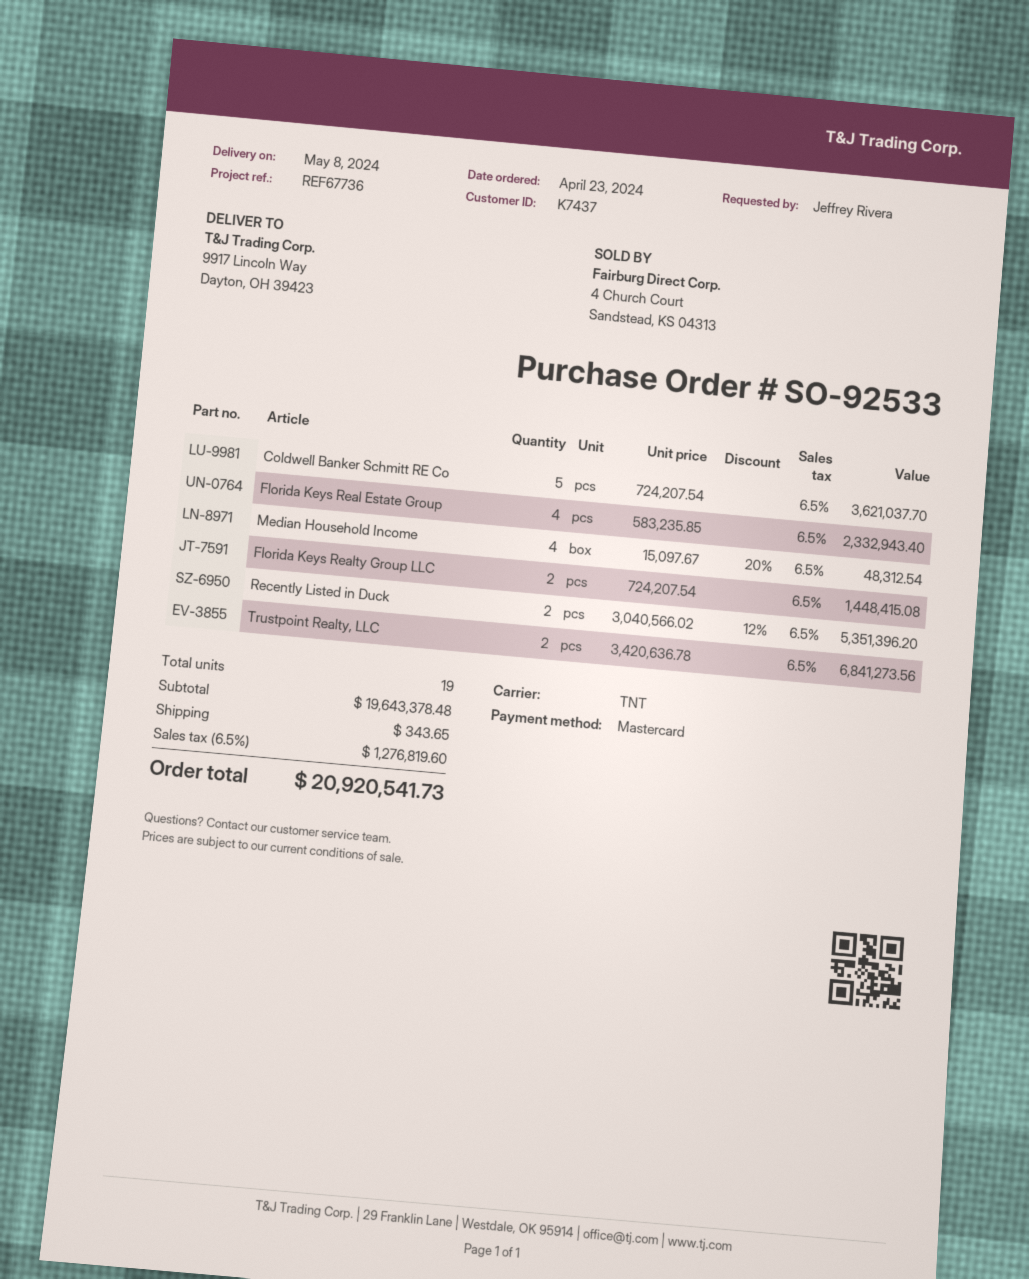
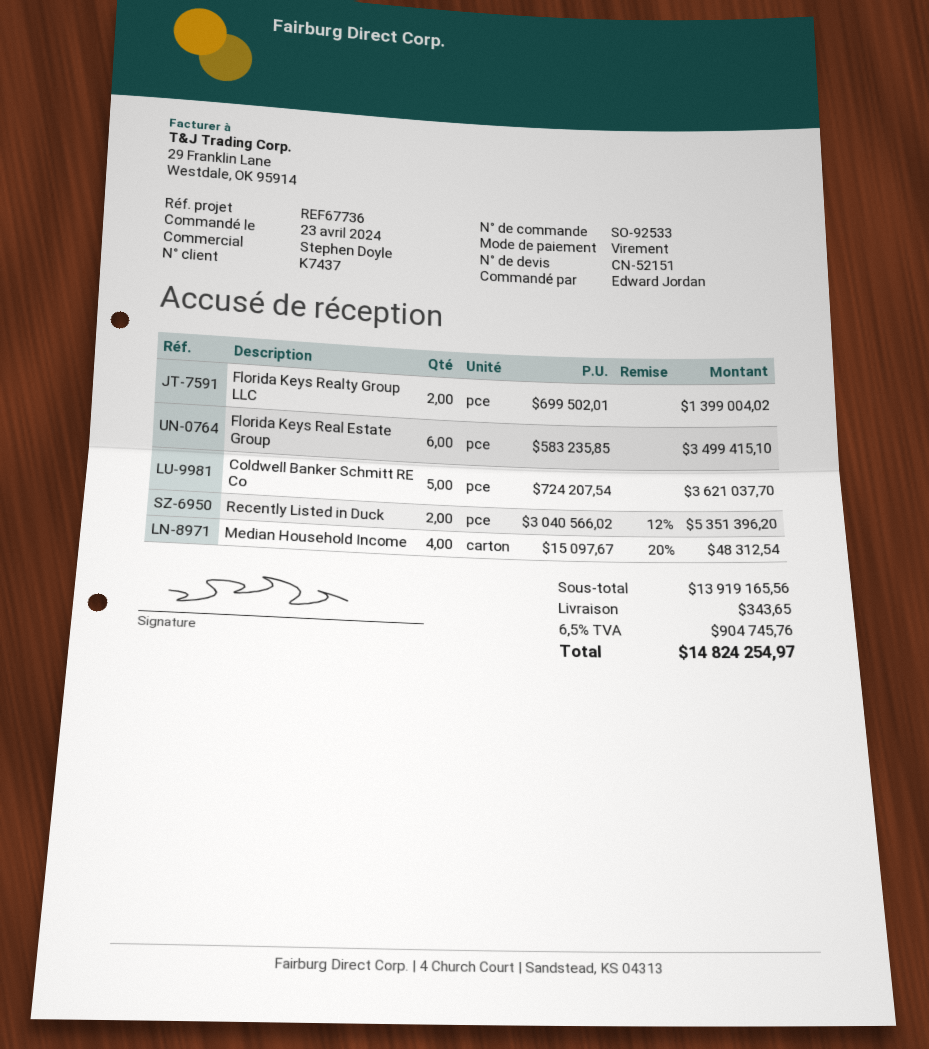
ordered by: Jeffrey Rivera -> Edward Jordan
payment method: Mastercard -> bank transfer
Florida Keys Real Estate Group: 4 x 583235.85 = 2332943.40 -> 6 x 583235.85 = 3499415.10
Florida Keys Realty Group LLC: 2 x 724207.54 = 1448415.08 -> 2 x 699502.01 = 1399004.02
Trustpoint Realty, LLC: 2 x 3420636.78 = 6841273.56 -> none
subtotal: 19643378.48 -> 13919165.56
tax: 6.5% = 1276819.60 -> 6.5% = 904745.76
total: 20920541.73 -> 14824254.97

